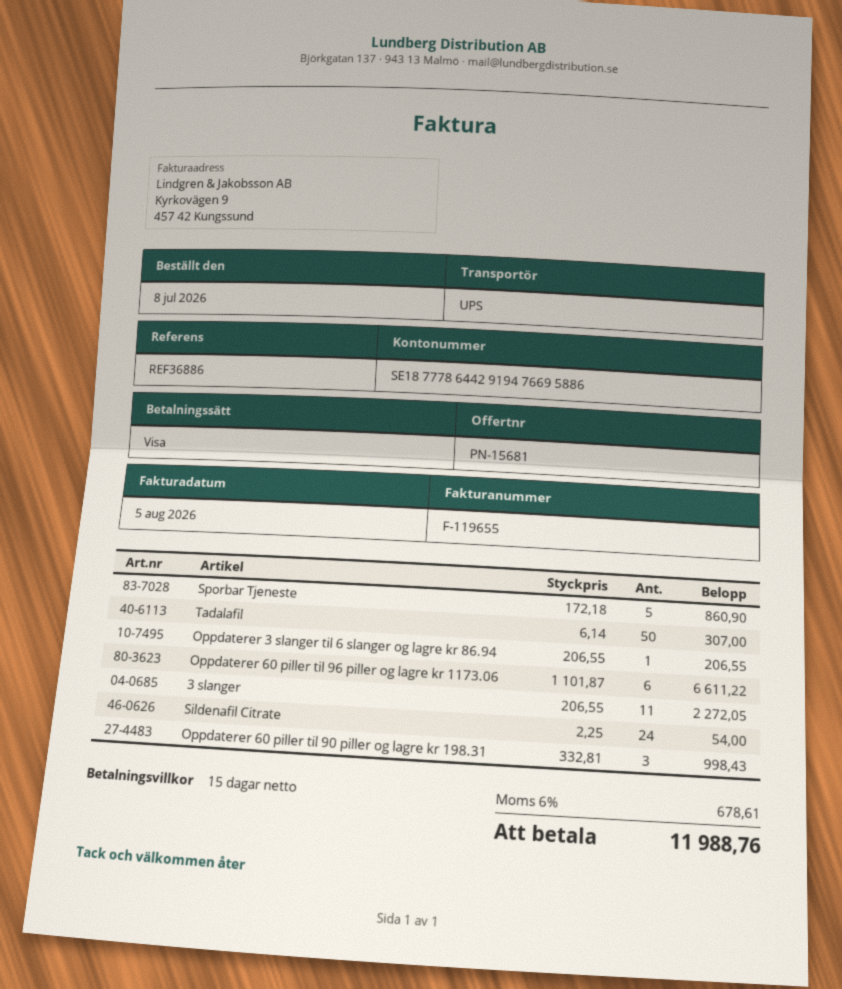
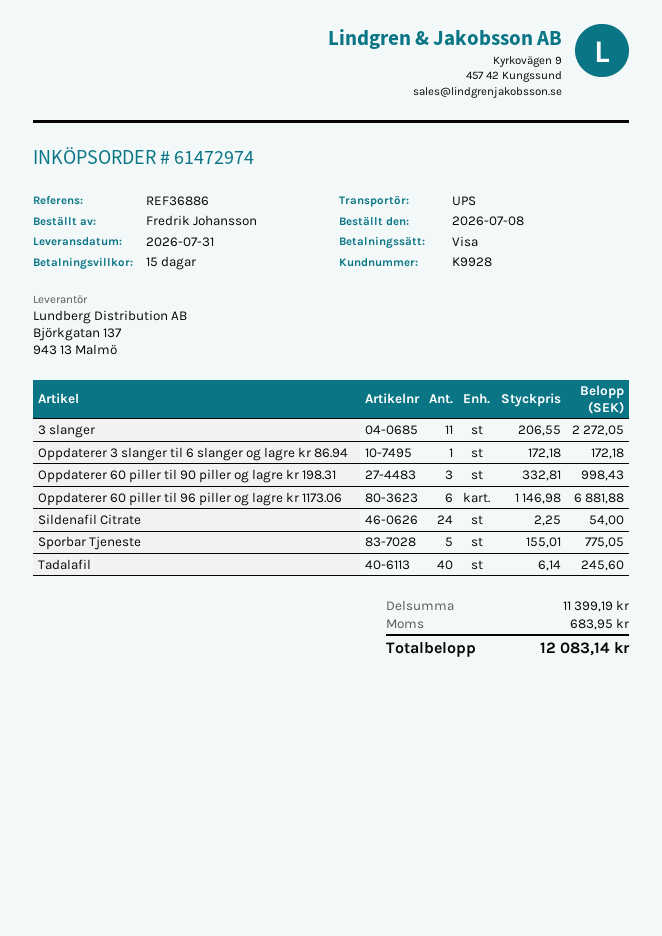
Sporbar Tjeneste: 5 x 172.18 = 860.90 -> 5 x 155.01 = 775.05
Tadalafil: 50 x 6.14 = 307.00 -> 40 x 6.14 = 245.60
Oppdaterer 3 slanger til 6 slanger og lagre kr 86.94: 1 x 206.55 = 206.55 -> 1 x 172.18 = 172.18
Oppdaterer 60 piller til 96 piller og lagre kr 1173.06: 6 x 1101.87 = 6611.22 -> 6 x 1146.98 = 6881.88
tax: 678.61 -> 683.95
total: 11988.76 -> 12083.14

